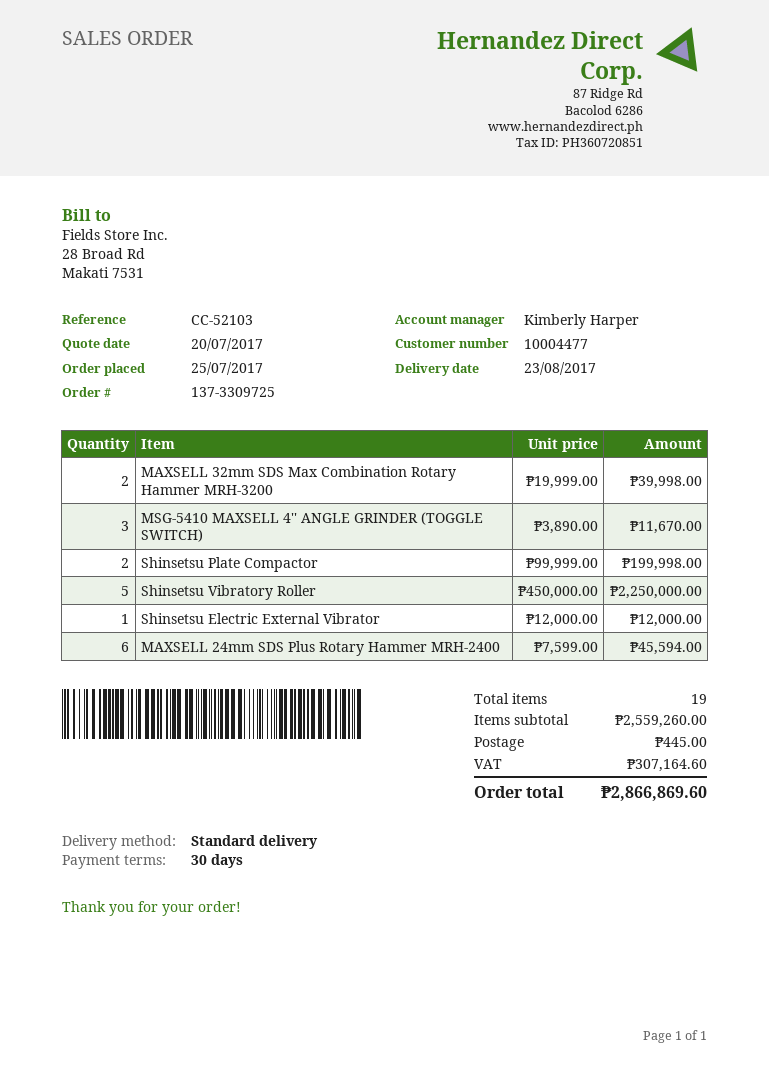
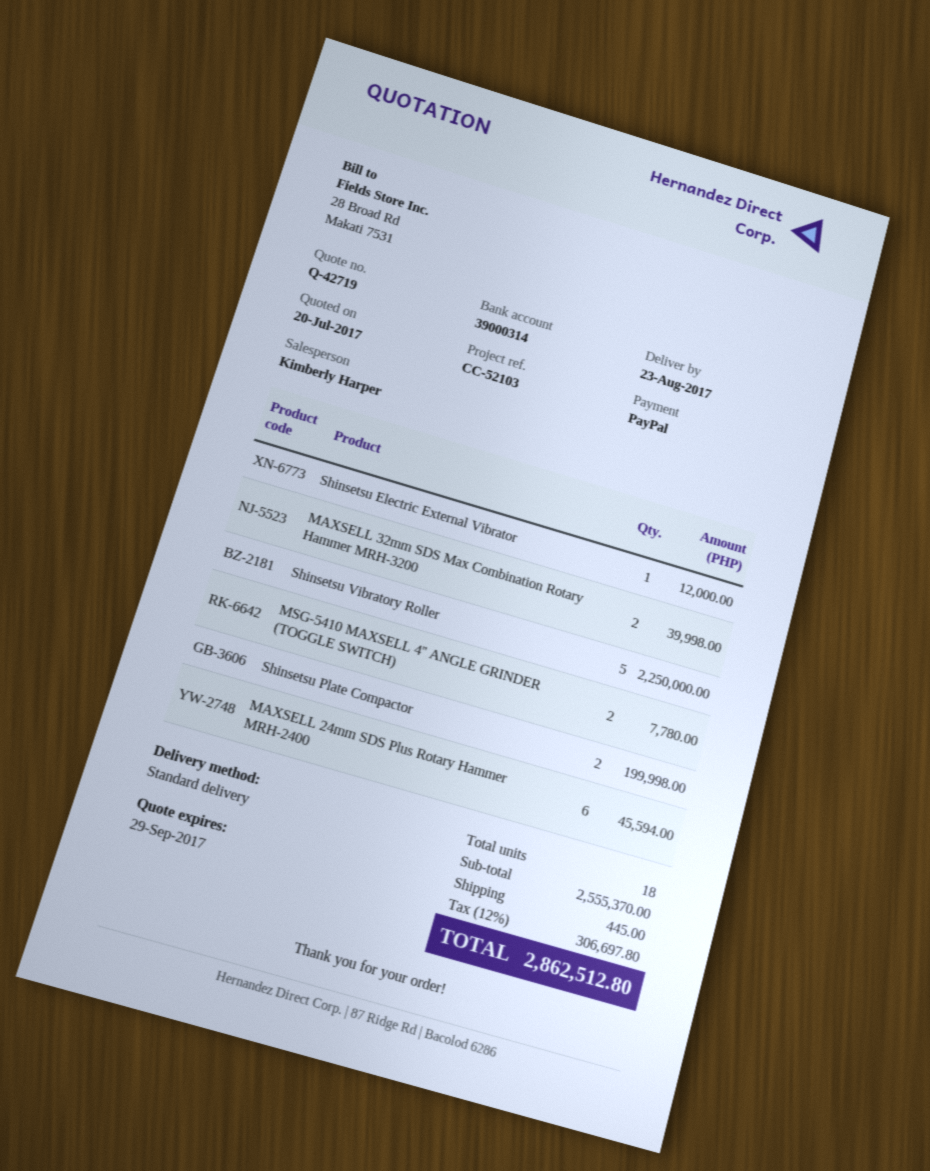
MSG-5410 MAXSELL 4'' ANGLE GRINDER (TOGGLE SWITCH): 3 for 11670.00 -> 2 for 7780.00
total quantity: 19 -> 18
subtotal: 2559260.00 -> 2555370.00
tax: 307164.60 -> 306697.80
total: 2866869.60 -> 2862512.80

